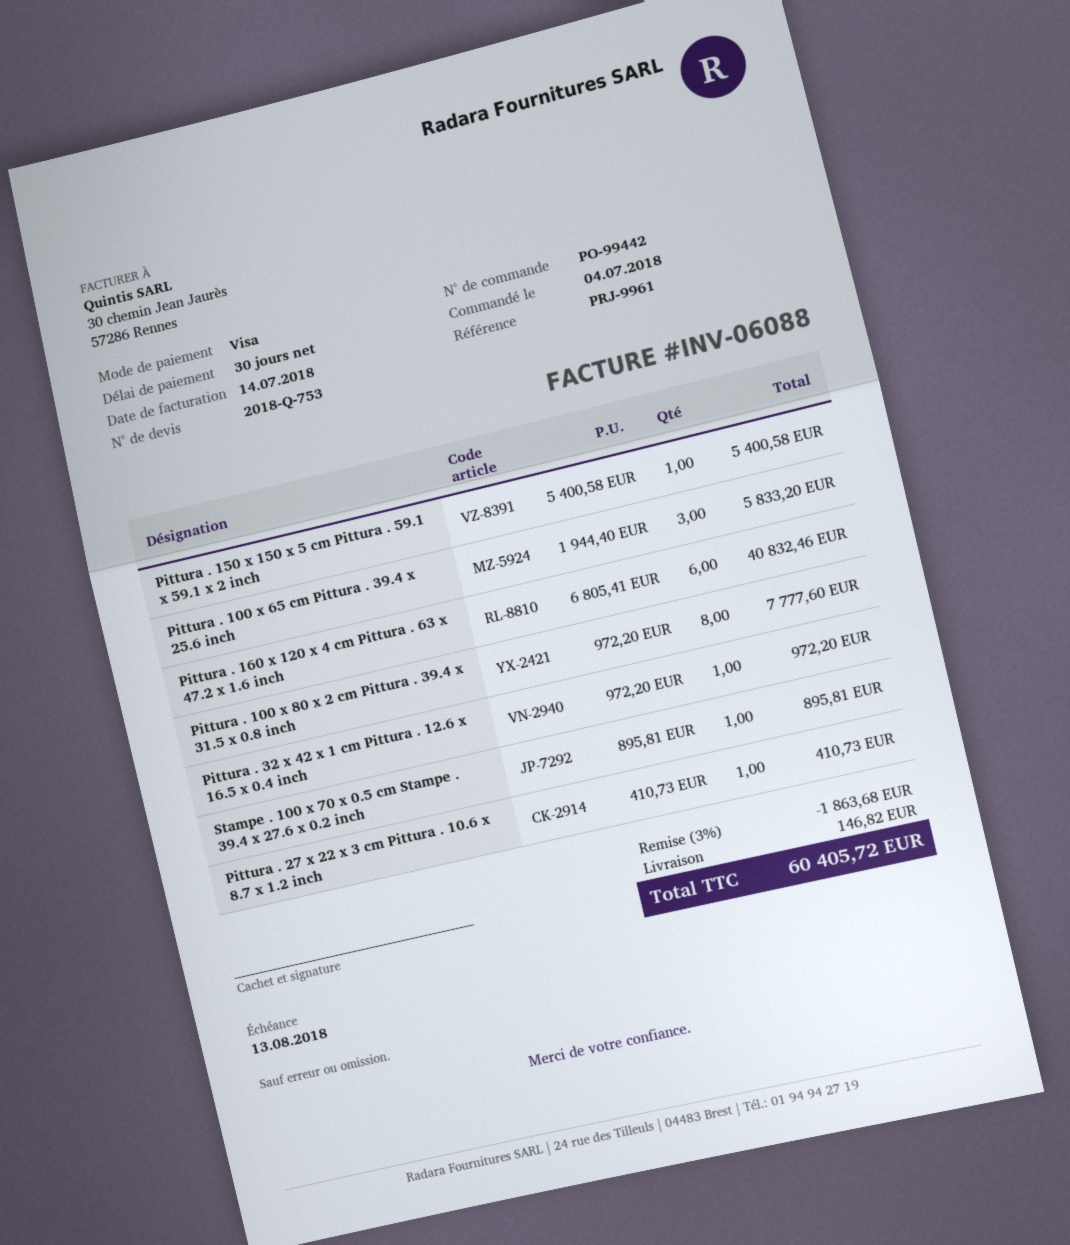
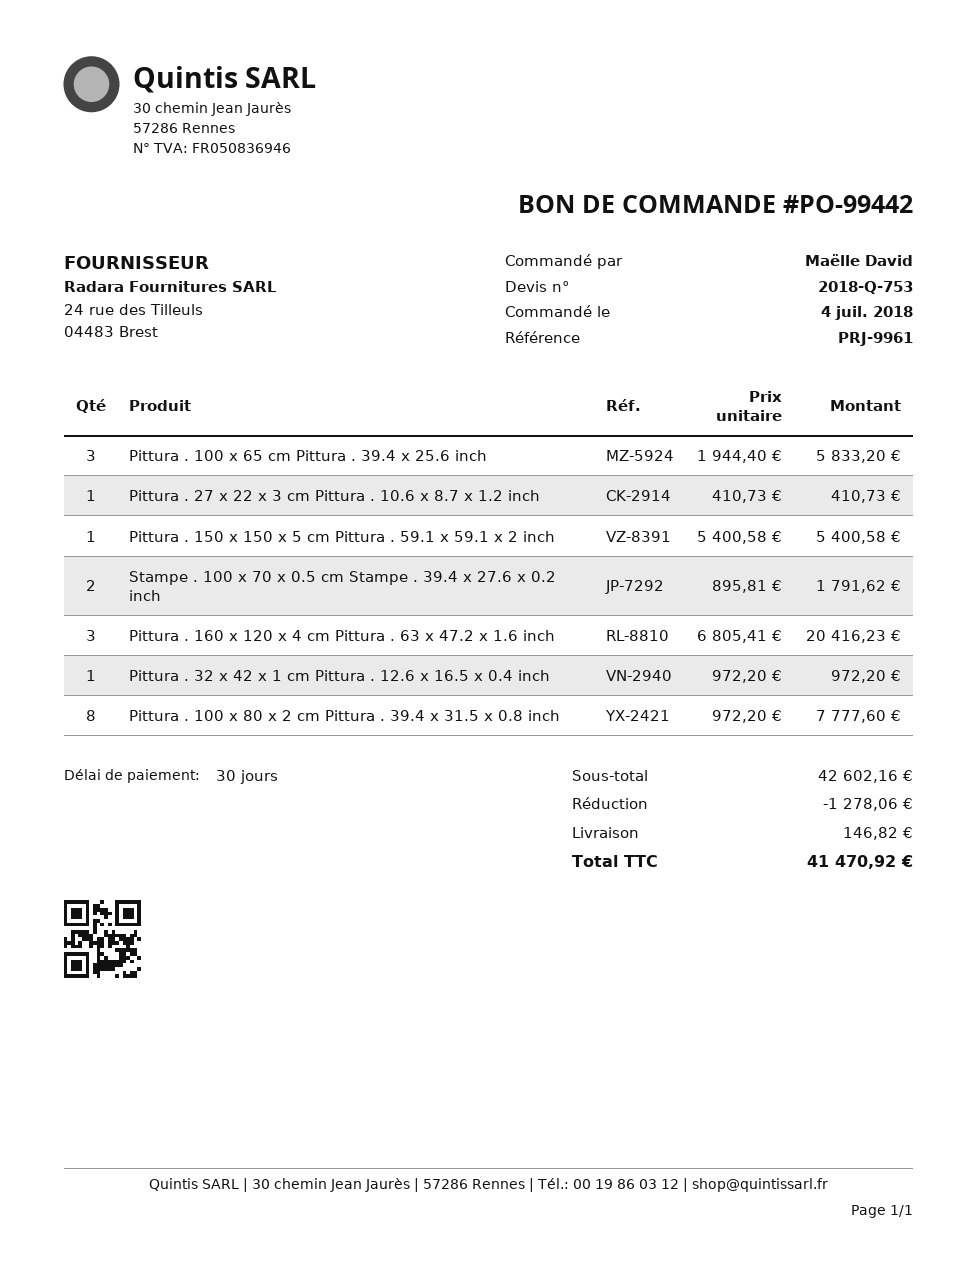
Pittura . 160 x 120 x 4 cm Pittura . 63 x 47.2 x 1.6 inch: 6 x 6805.41 = 40832.46 -> 3 x 6805.41 = 20416.23
Stampe . 100 x 70 x 0.5 cm Stampe . 39.4 x 27.6 x 0.2 inch: 1 x 895.81 = 895.81 -> 2 x 895.81 = 1791.62
discount: 1863.68 -> 1278.06
total: 60405.72 -> 41470.92

